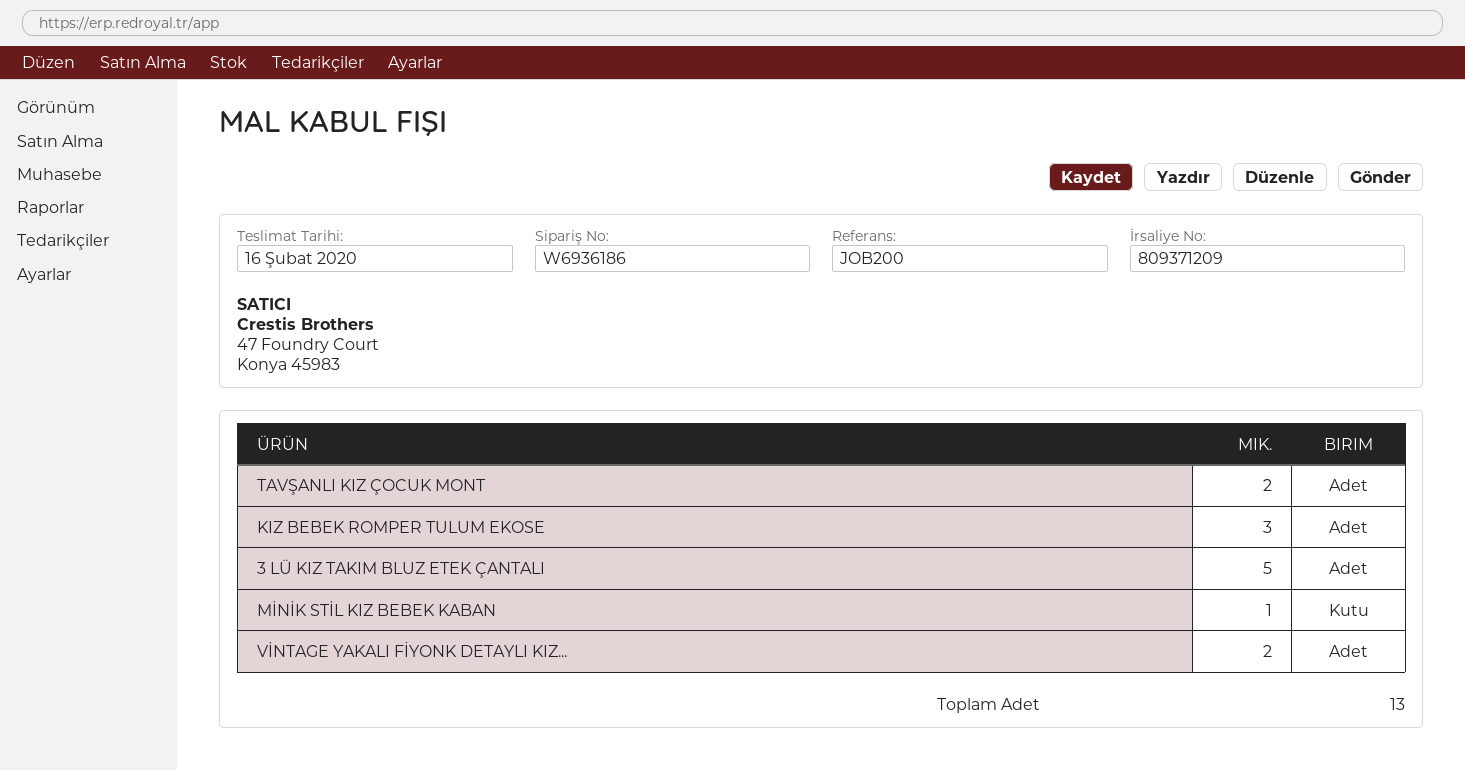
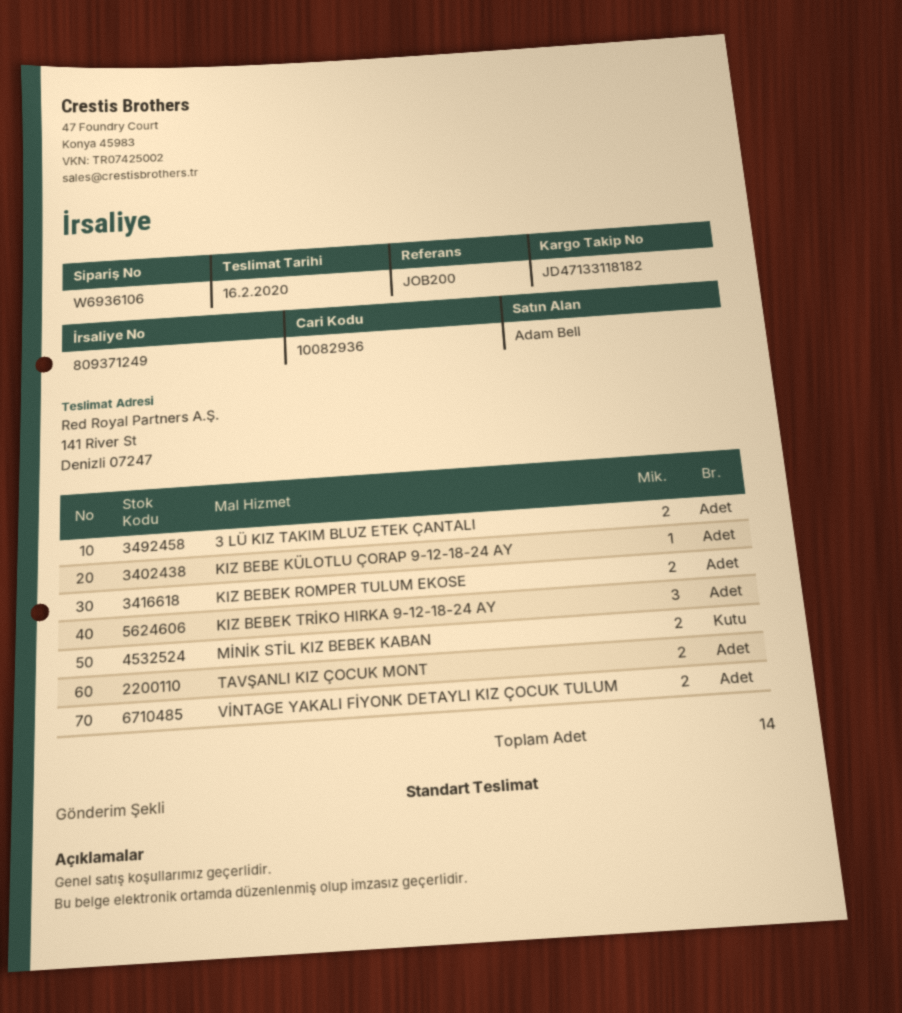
order number: W6936186 -> W6936106
delivery note number: 809371209 -> 809371249
KIZ BEBEK ROMPER TULUM EKOSE: 3 -> 2
3 LÜ KIZ TAKIM BLUZ ETEK ÇANTALI: 5 -> 2
MİNİK STİL KIZ BEBEK KABAN: 1 -> 2
KIZ BEBE KÜLOTLU ÇORAP 9-12-18-24 AY: none -> 1
KIZ BEBEK TRİKO HIRKA 9-12-18-24 AY: none -> 3
total quantity: 13 -> 14

